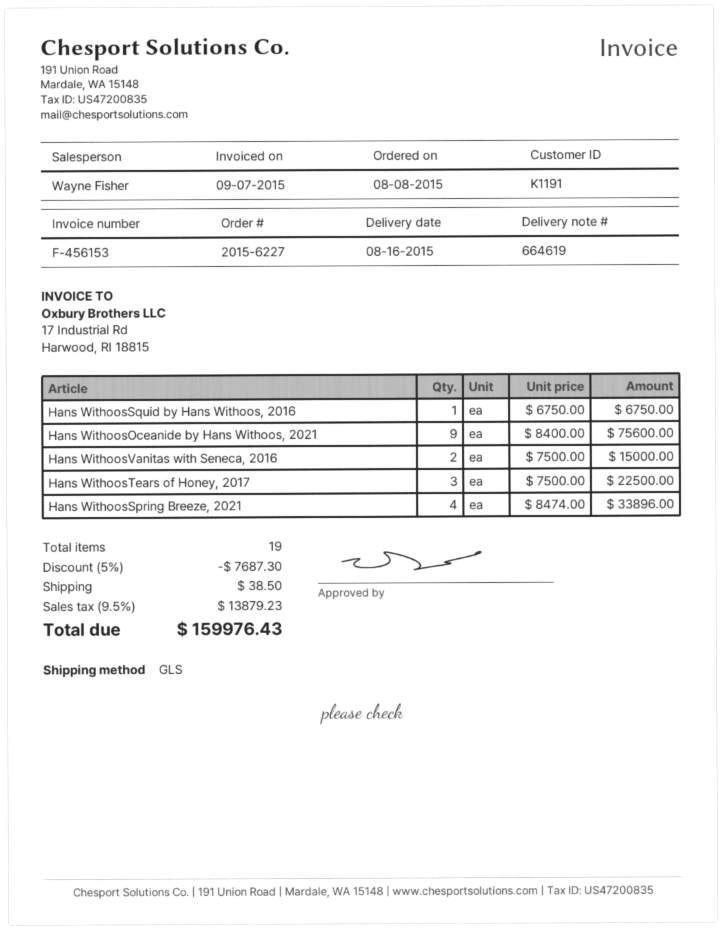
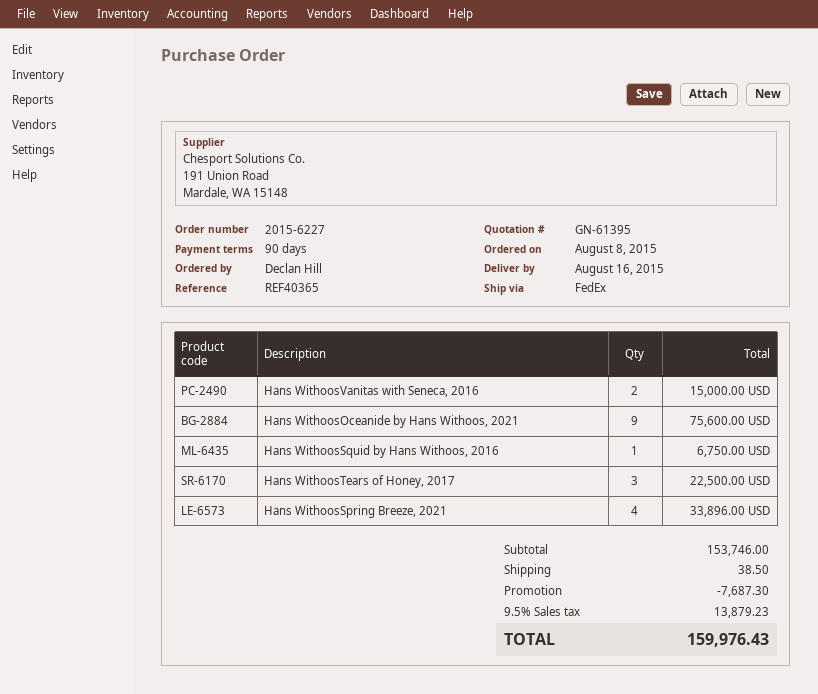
shipping method: GLS -> FedEx

